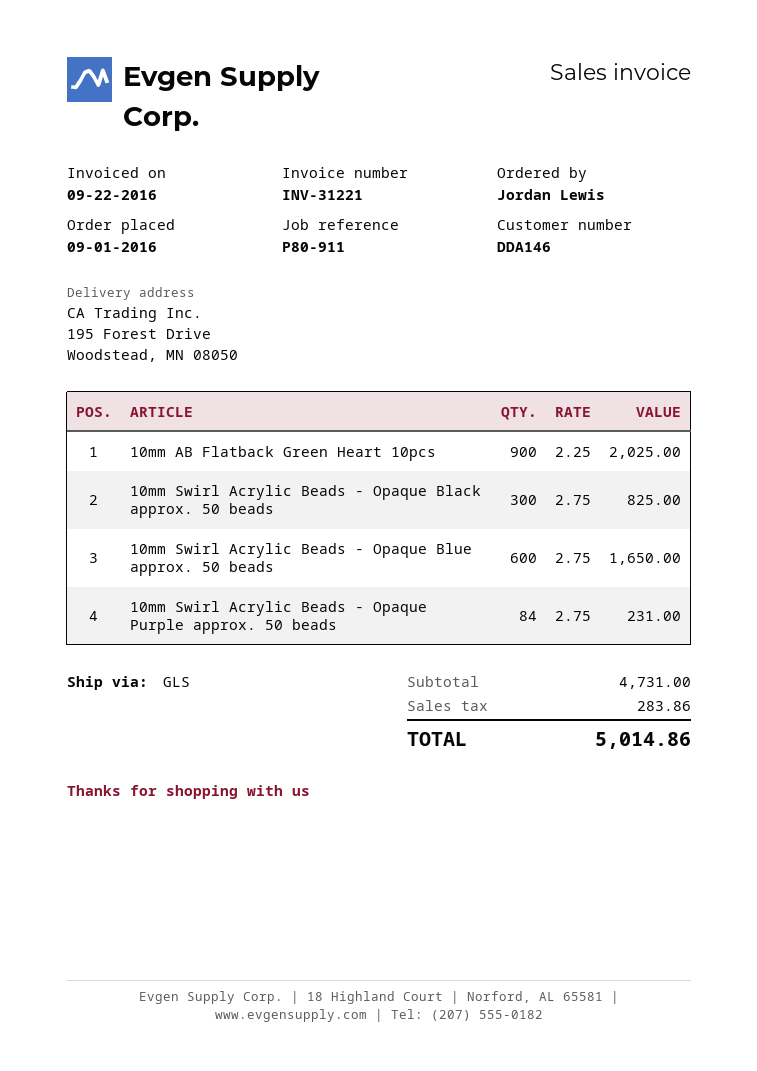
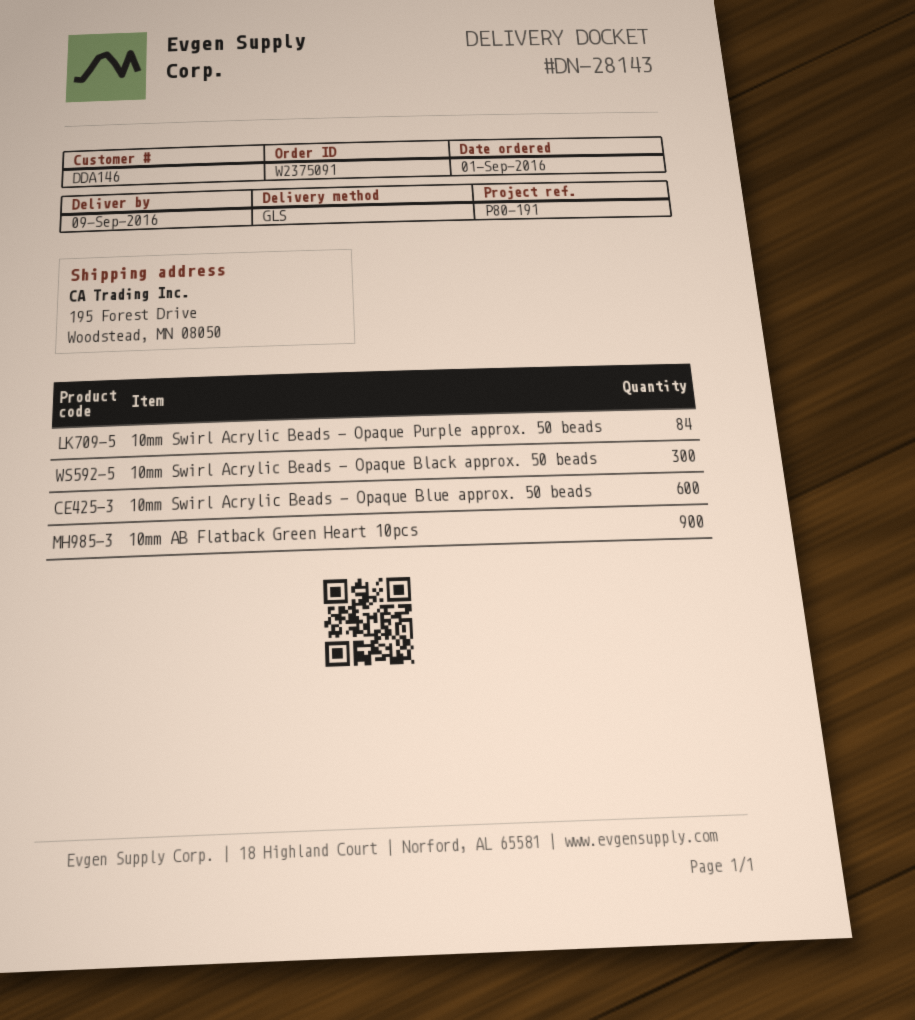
reference: P80-911 -> P80-191

